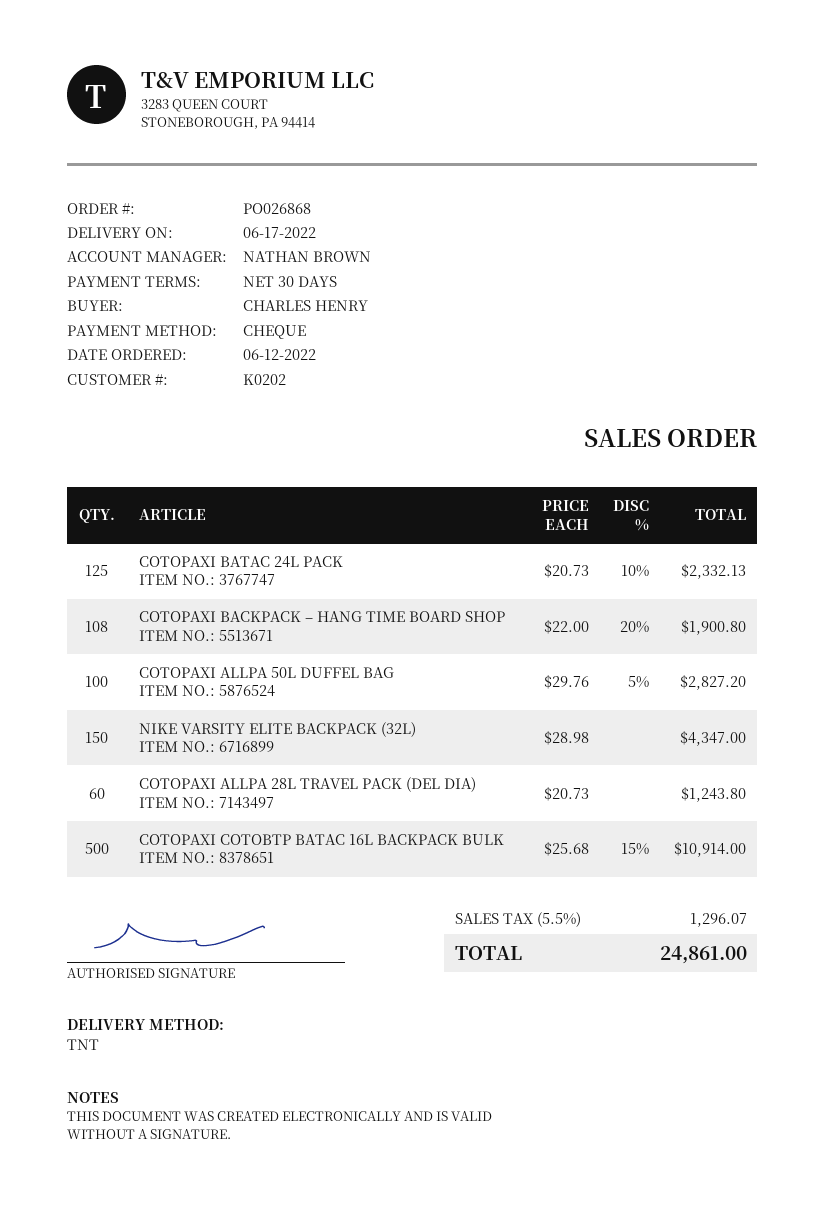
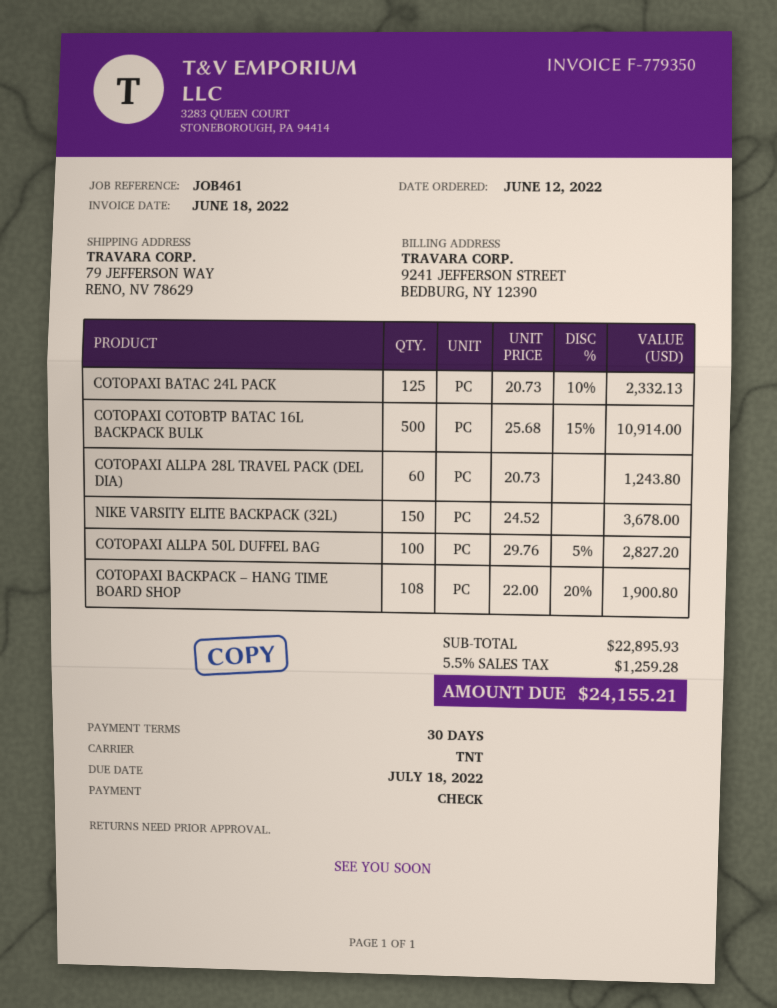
NIKE VARSITY ELITE BACKPACK (32L): 150 x 28.98 = 4347.00 -> 150 x 24.52 = 3678.00
tax: 5.5% = 1296.07 -> 5.5% = 1259.28
total: 24861.00 -> 24155.21

